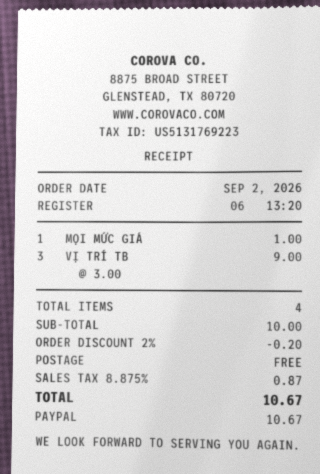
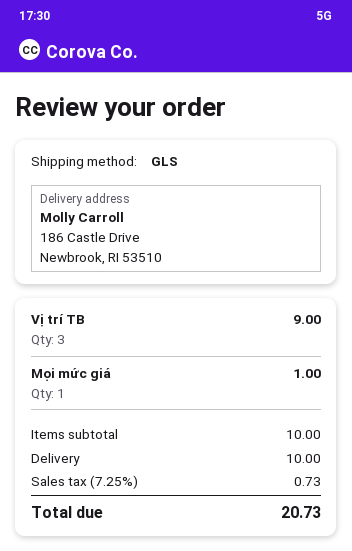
discount: 2% = 0.20 -> none
shipping: 0.00 -> 10.00
tax: 8.875% = 0.87 -> 7.25% = 0.73
total: 10.67 -> 20.73

